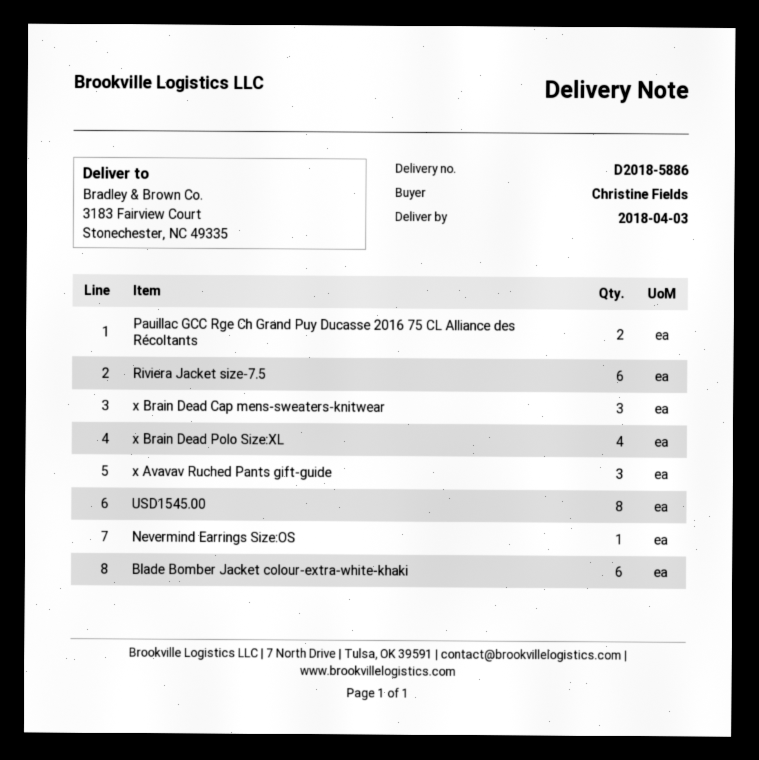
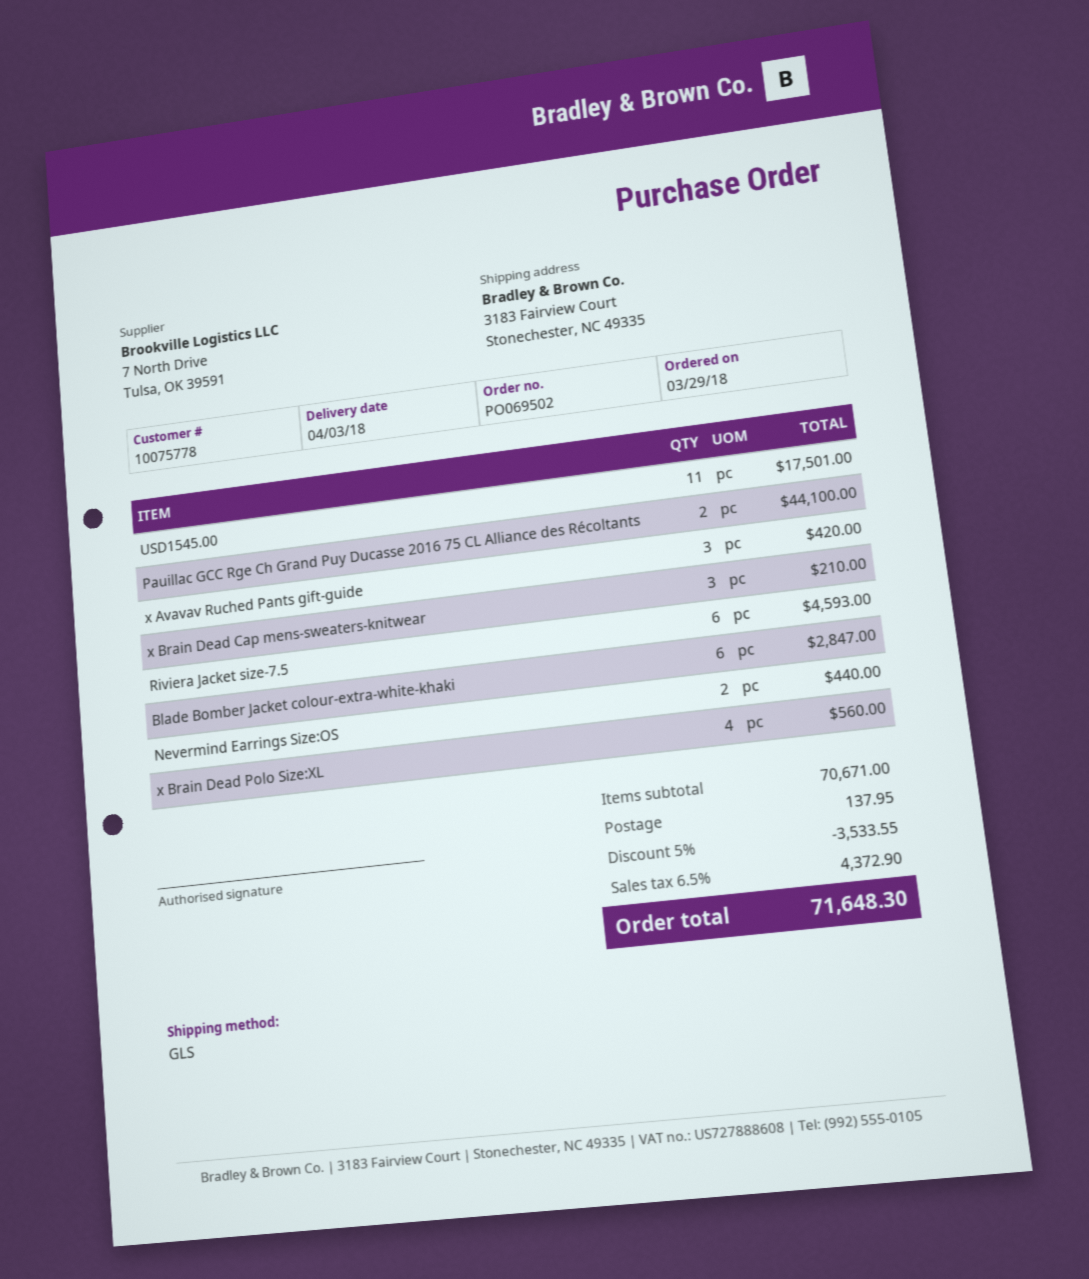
USD1545.00: 8 -> 11
Nevermind Earrings Size:OS: 1 -> 2

